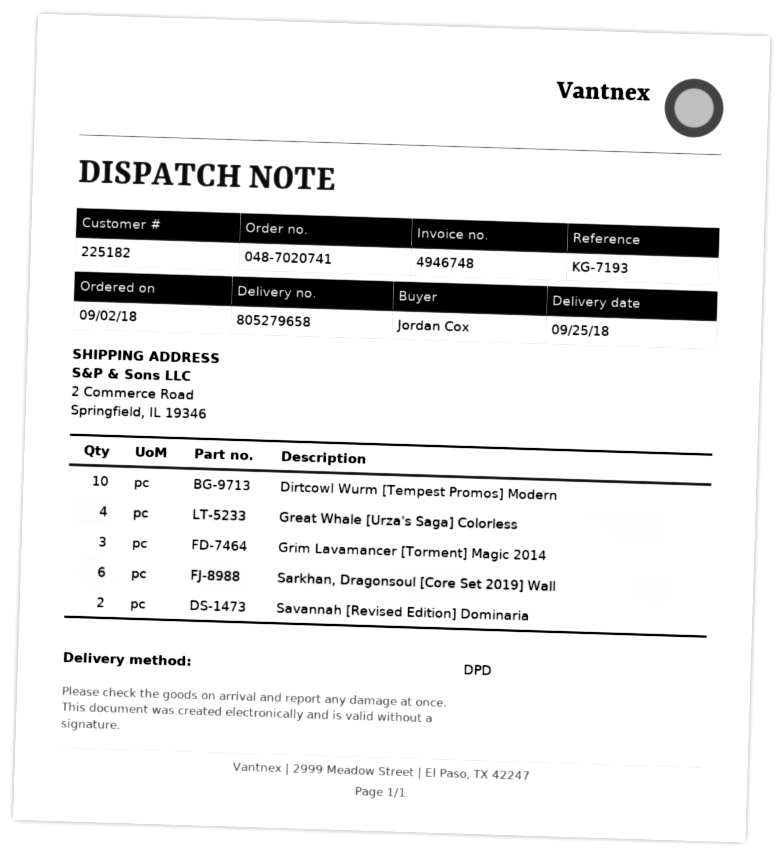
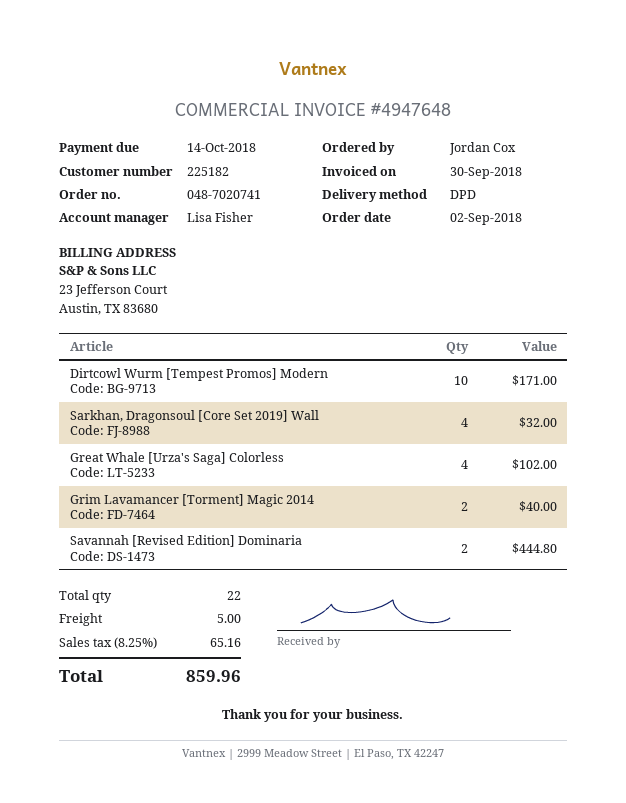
invoice number: 4946748 -> 4947648
Grim Lavamancer [Torment] Magic 2014: 3 -> 2
Sarkhan, Dragonsoul [Core Set 2019] Wall: 6 -> 4

